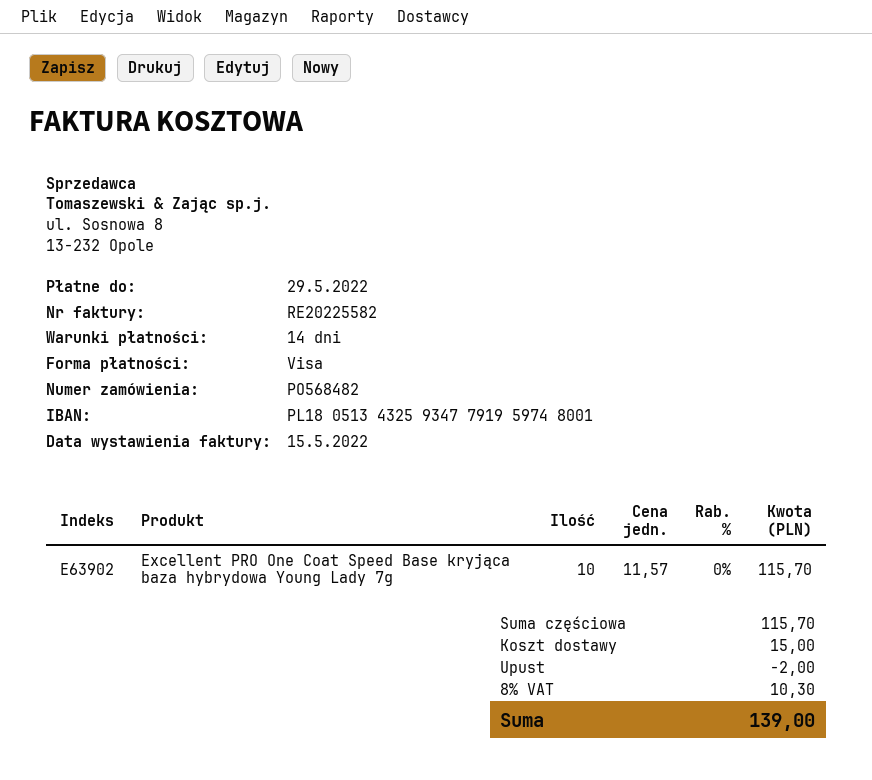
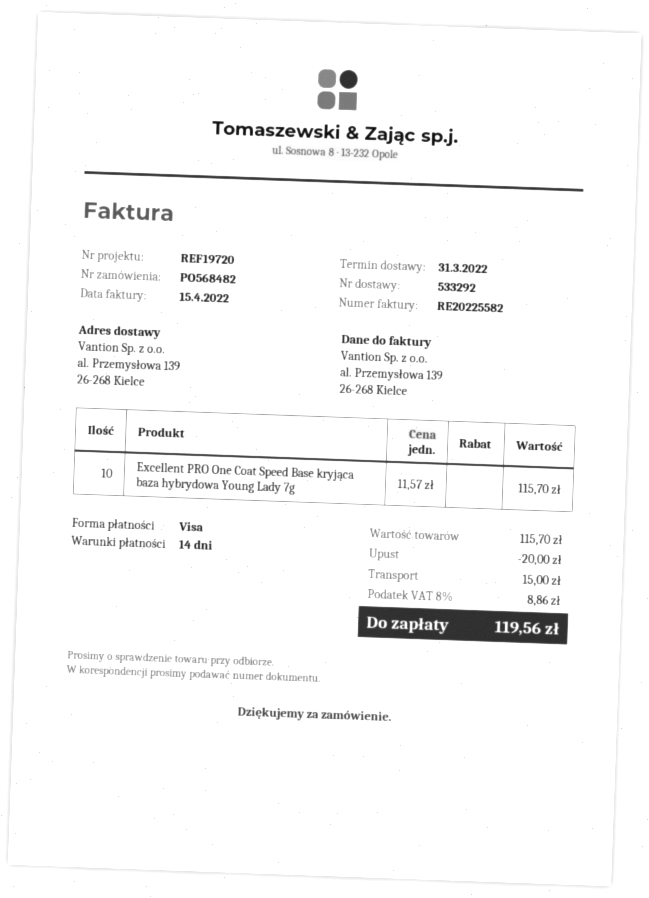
invoice date: 2022-05-15 -> 2022-04-15
discount: 2.00 -> 20.00
tax: 8% = 10.30 -> 8% = 8.86
total: 139.00 -> 119.56

